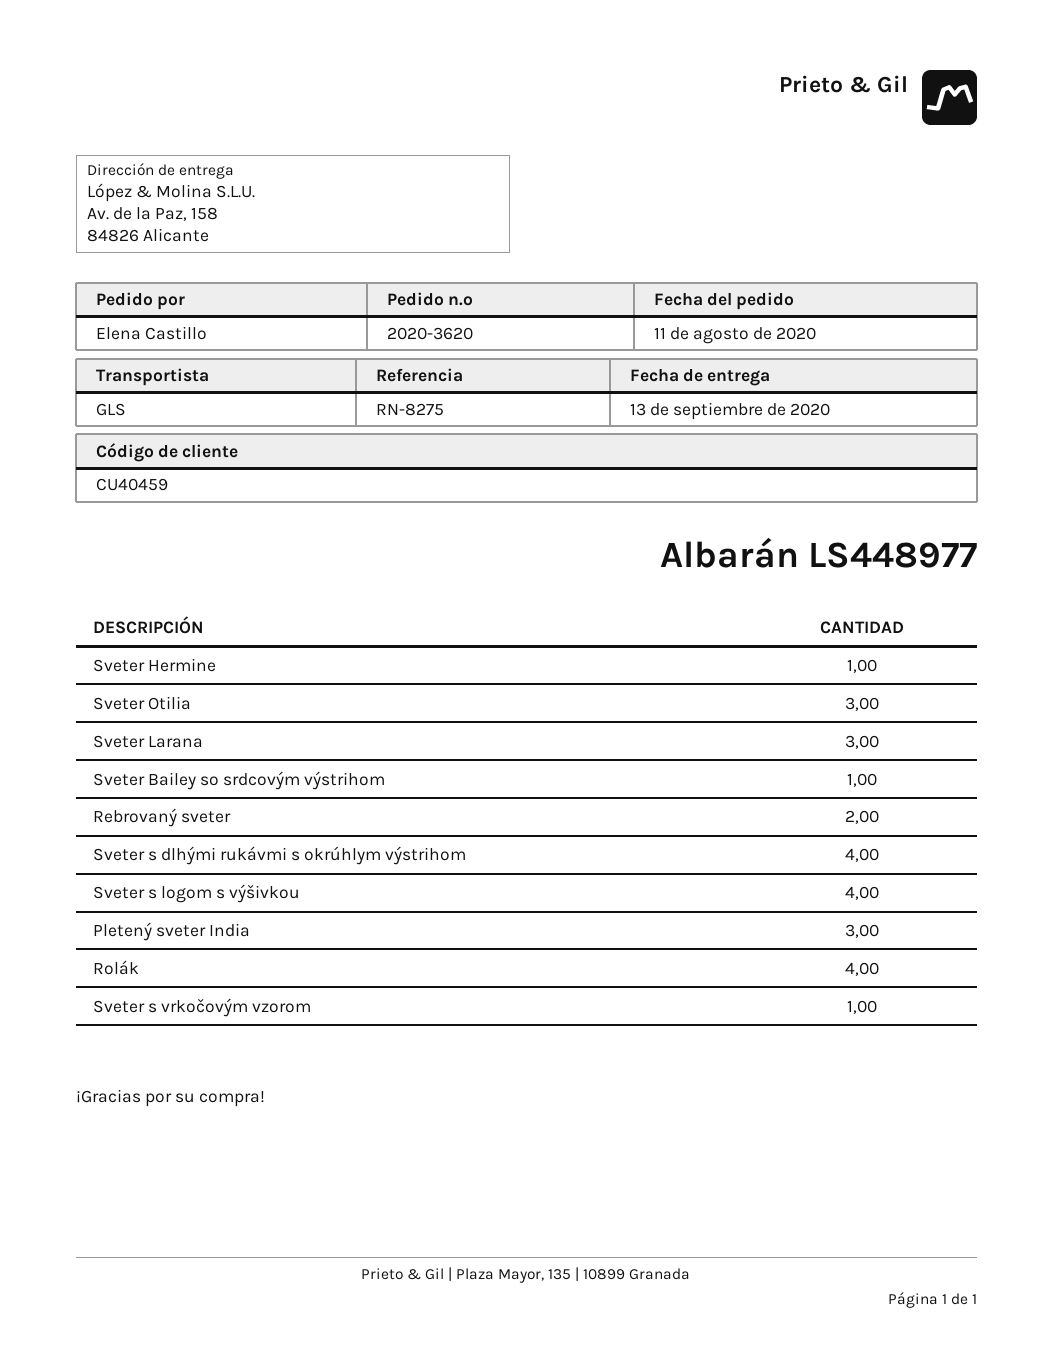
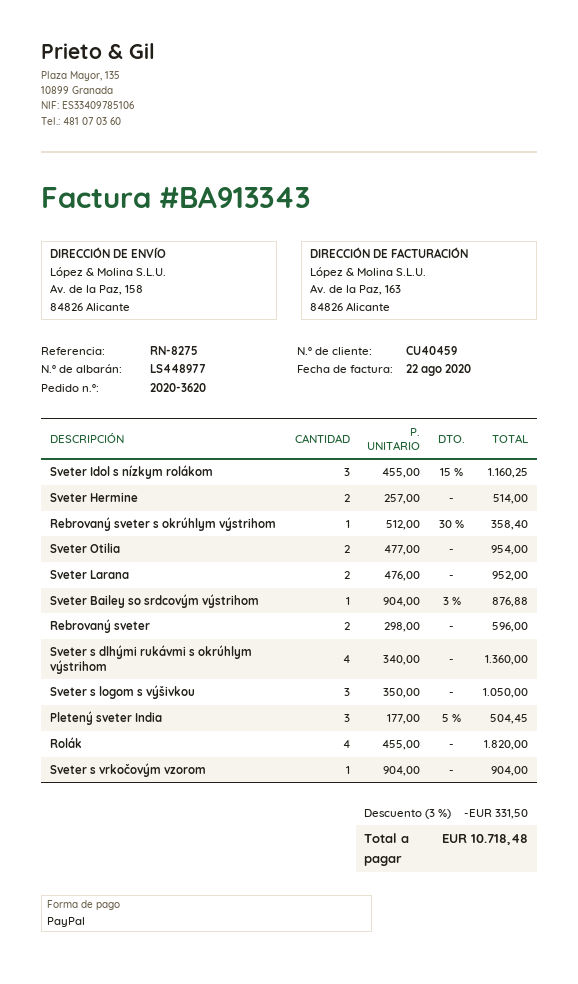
Sveter Hermine: 1 -> 2
Sveter Otilia: 3 -> 2
Sveter Larana: 3 -> 2
Sveter s logom s výšivkou: 4 -> 3
Sveter Idol s nízkym rolákom: none -> 3
Rebrovaný sveter s okrúhlym výstrihom: none -> 1

